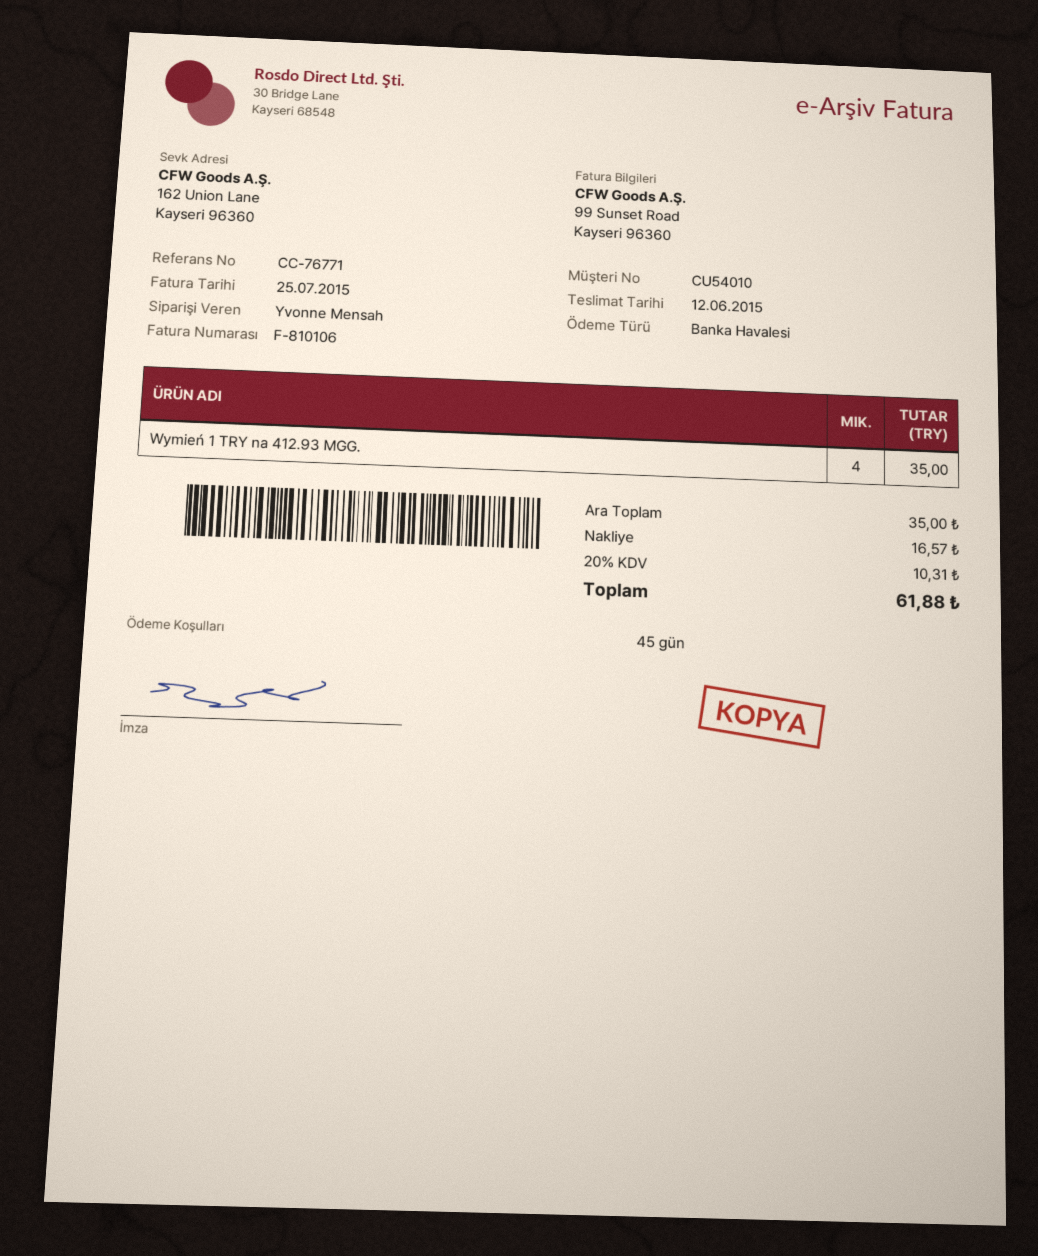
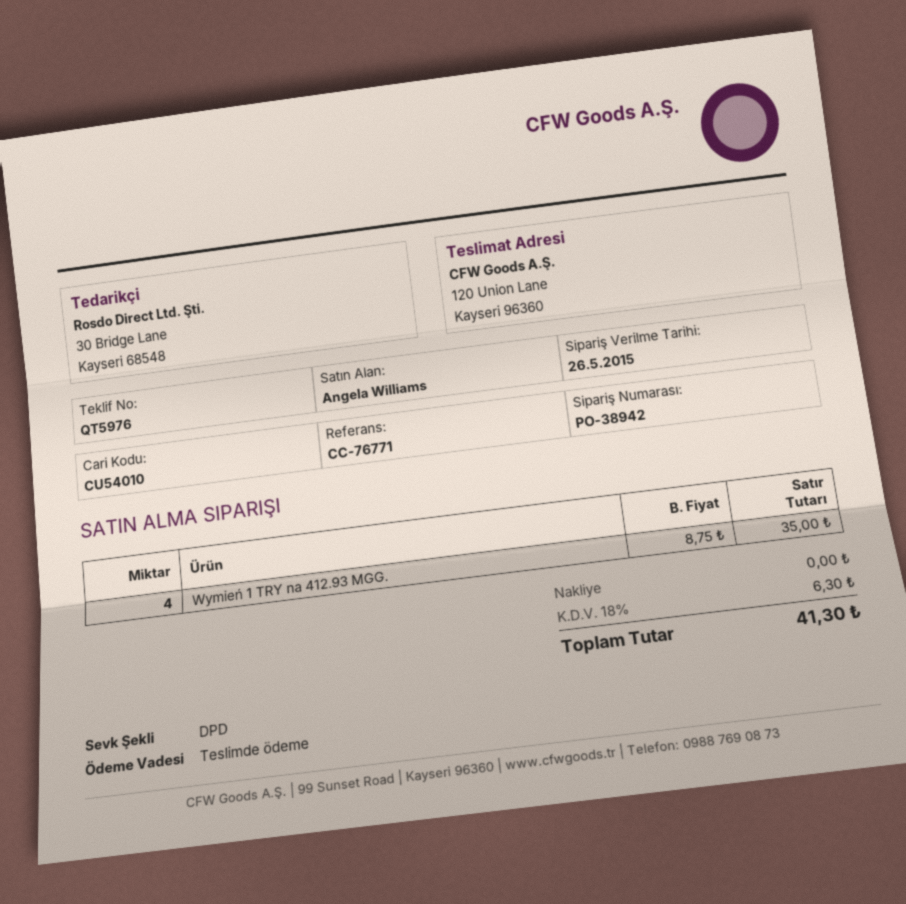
payment terms: 45 days -> on receipt
ordered by: Yvonne Mensah -> Angela Williams
ship to: 162 Union Lane, Kayseri 96360 -> 120 Union Lane, Kayseri 96360
shipping: 16.57 -> 0.00
tax: 20% = 10.31 -> 18% = 6.30
total: 61.88 -> 41.30

